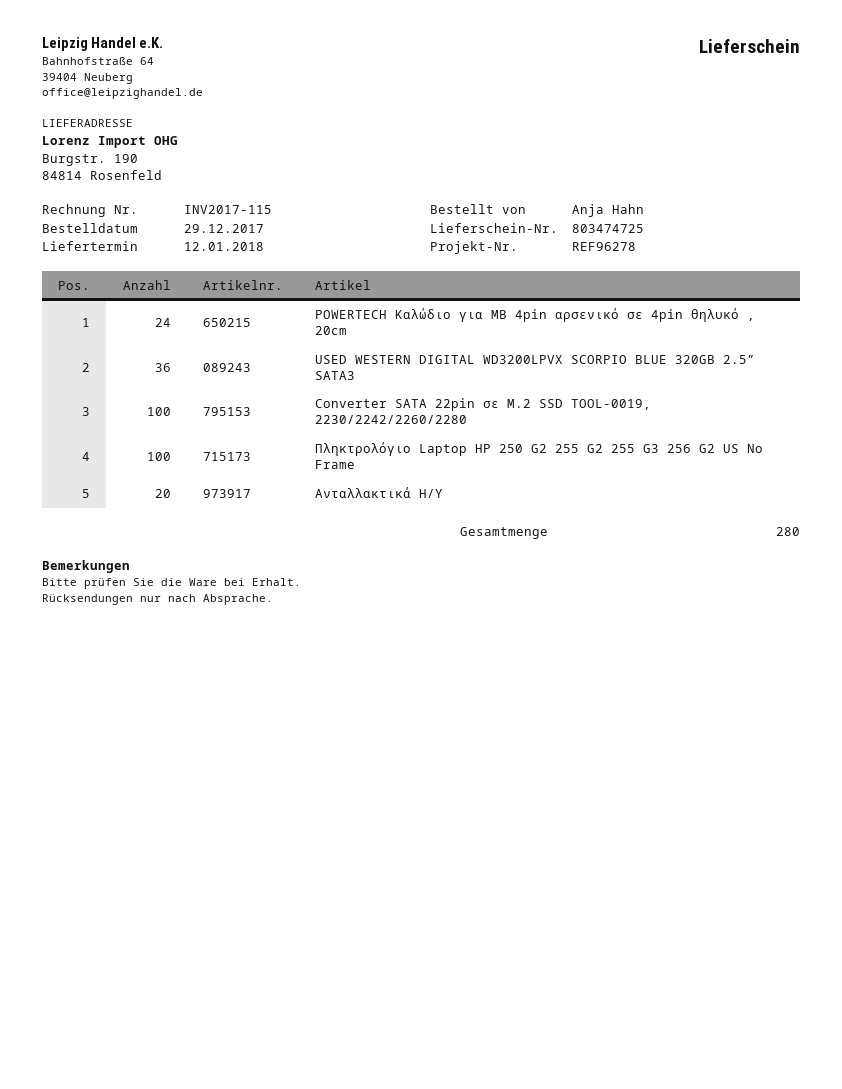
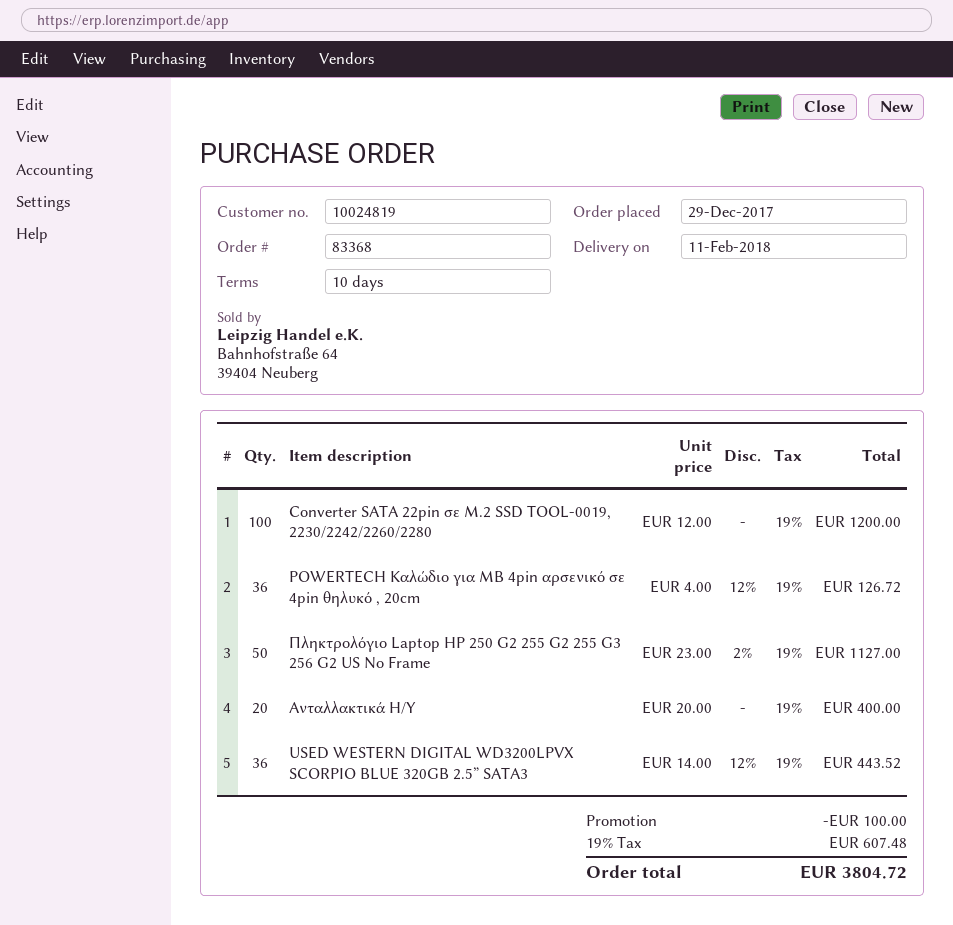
delivery date: 2018-01-12 -> 2018-02-11
POWERTECH Καλώδιο για MB 4pin αρσενικό σε 4pin θηλυκό , 20cm: 24 -> 36
Πληκτρολόγιο Laptop HP 250 G2 255 G2 255 G3 256 G2 US No Frame: 100 -> 50

